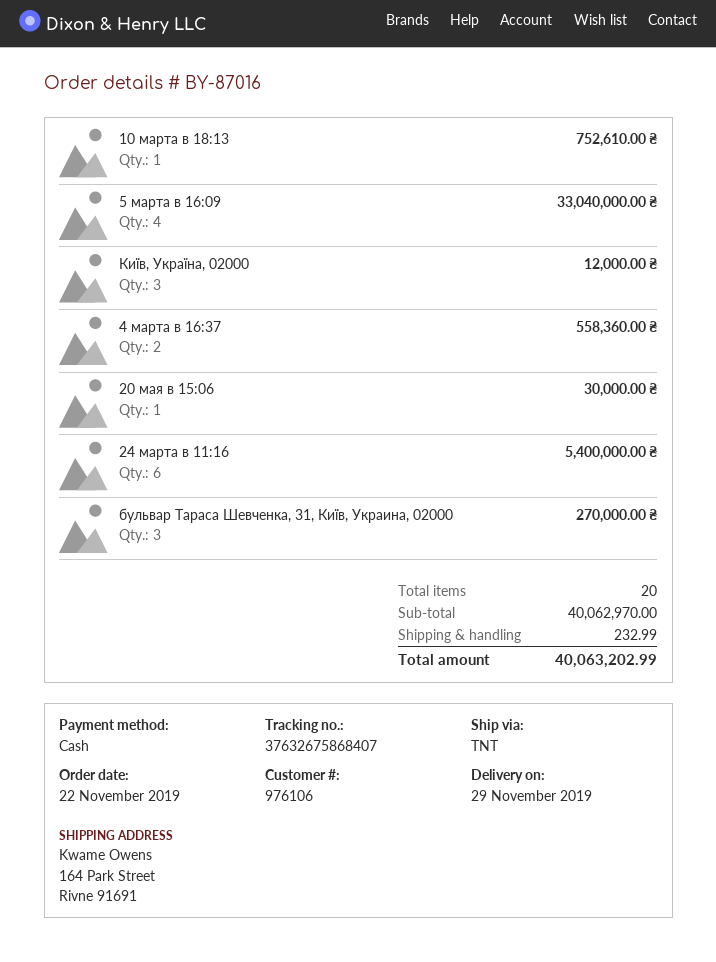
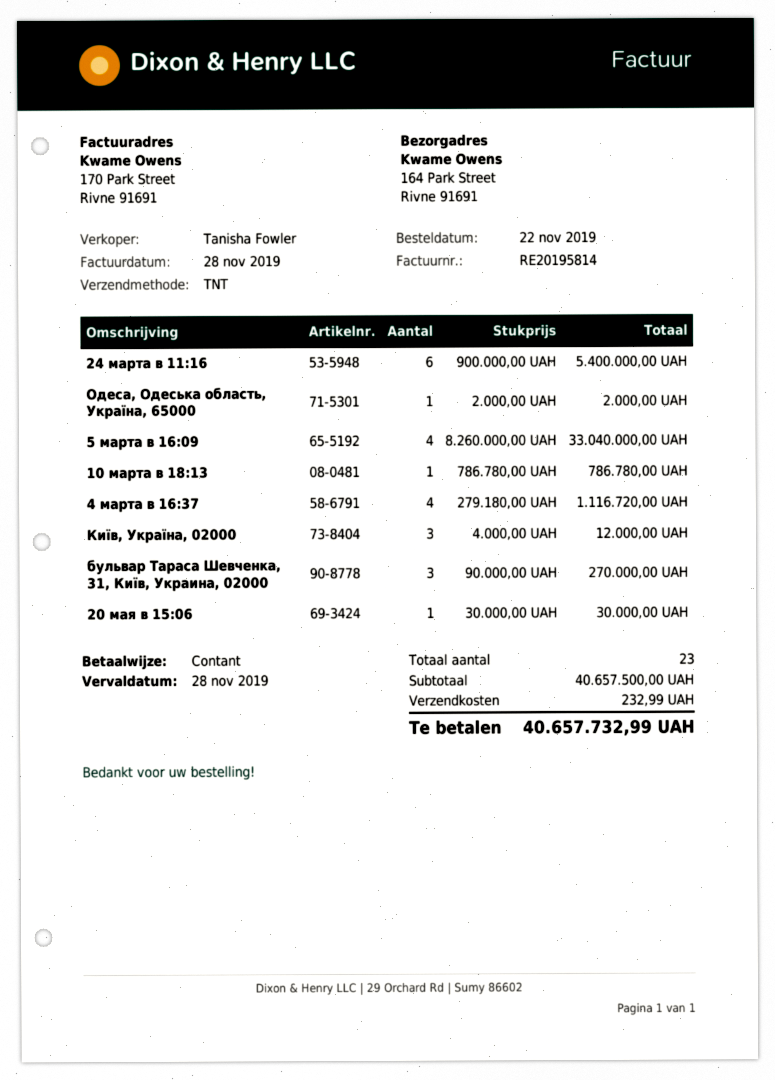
10 марта в 18:13: 1 for 752610.00 -> 1 for 786780.00
4 марта в 16:37: 2 for 558360.00 -> 4 for 1116720.00
Одеса, Одеська область, Україна, 65000: none -> 1 for 2000.00
total quantity: 20 -> 23
subtotal: 40062970.00 -> 40657500.00
total: 40063202.99 -> 40657732.99

